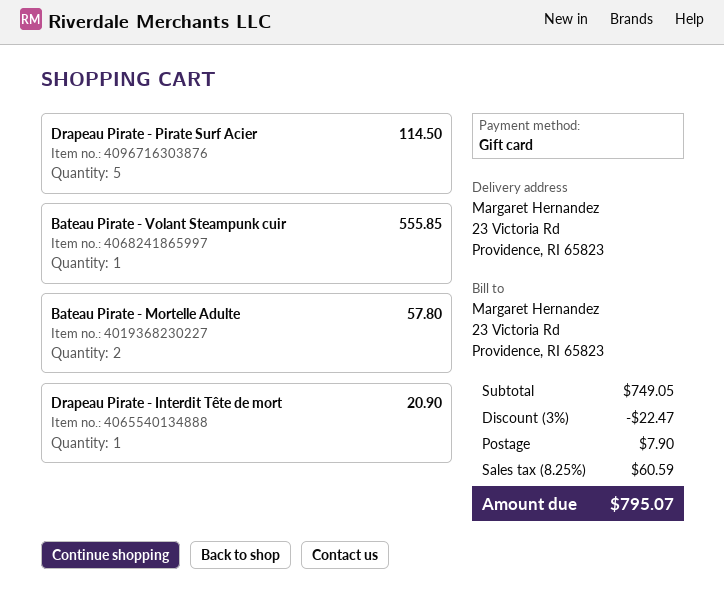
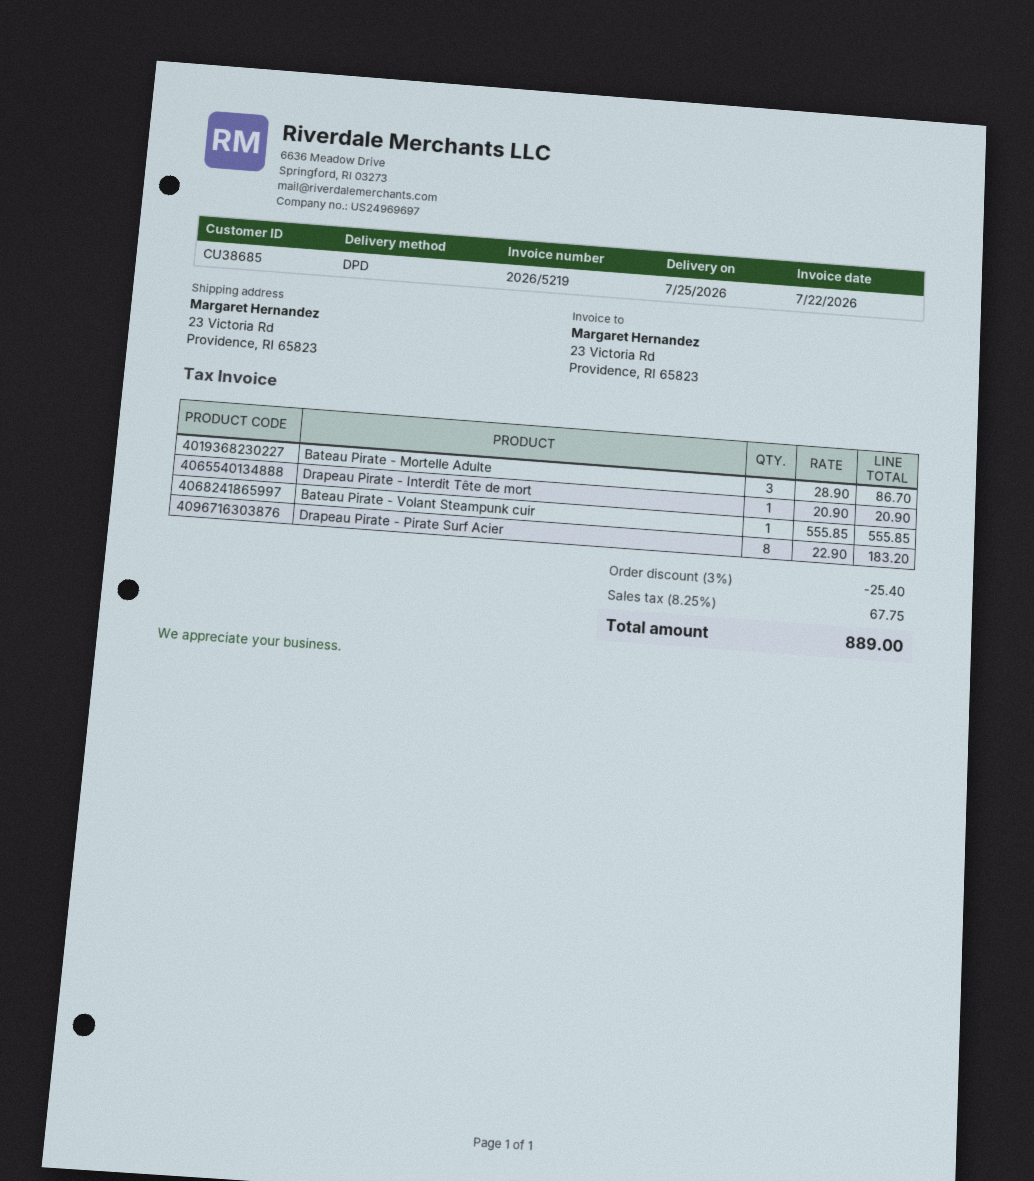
Drapeau Pirate - Pirate Surf Acier: 5 for 114.50 -> 8 for 183.20
Bateau Pirate - Mortelle Adulte: 2 for 57.80 -> 3 for 86.70
discount: 3% = 22.47 -> 3% = 25.40
shipping: 7.90 -> none
tax: 8.25% = 60.59 -> 8.25% = 67.75
total: 795.07 -> 889.00

